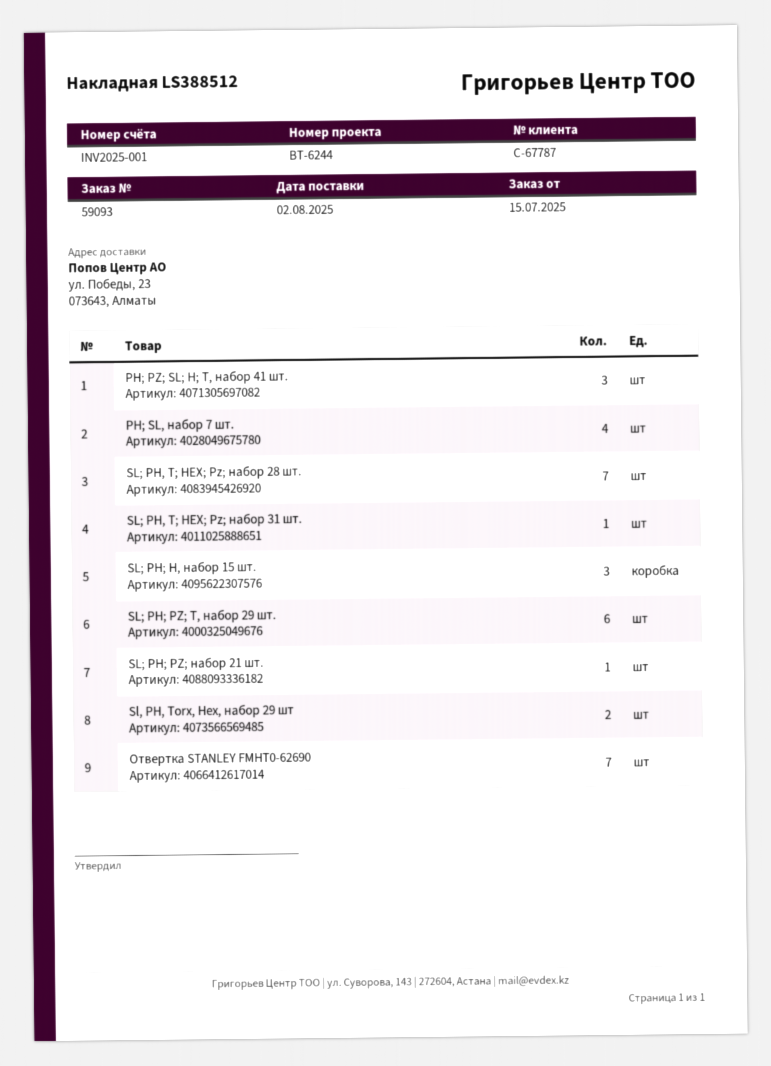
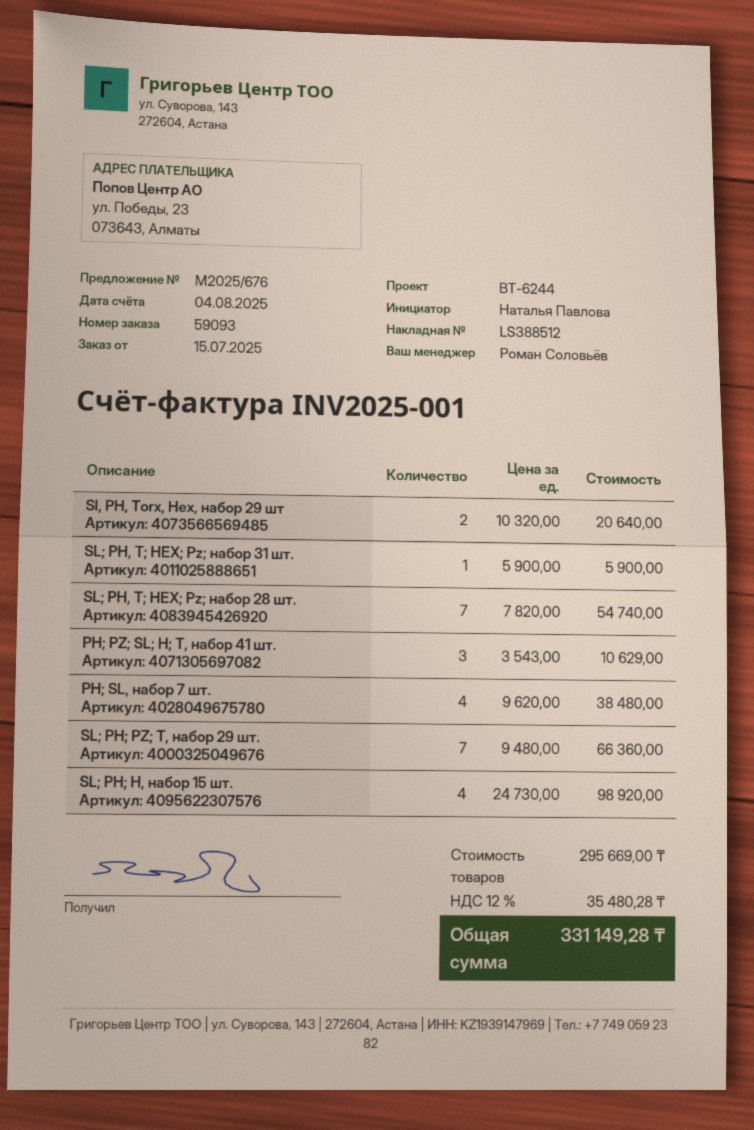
SL; PH; H, набор 15 шт.: 3 -> 4
SL; PH; PZ; T, набор 29 шт.: 6 -> 7
SL; PH; PZ; набор 21 шт.: 1 -> none
Отвертка STANLEY FMHT0-62690: 7 -> none

